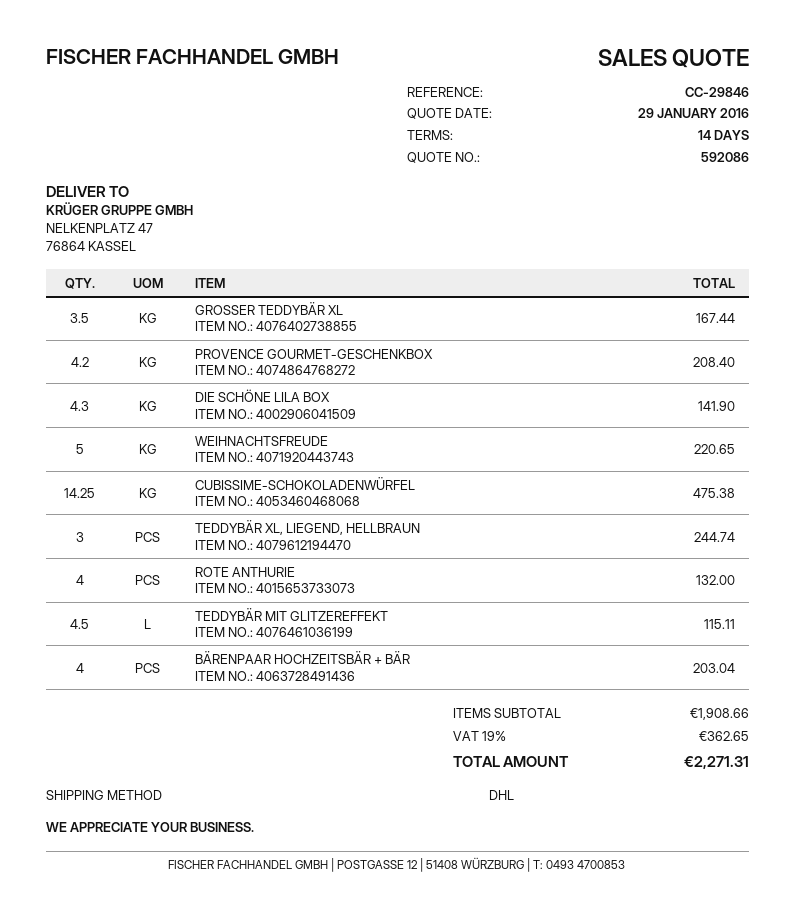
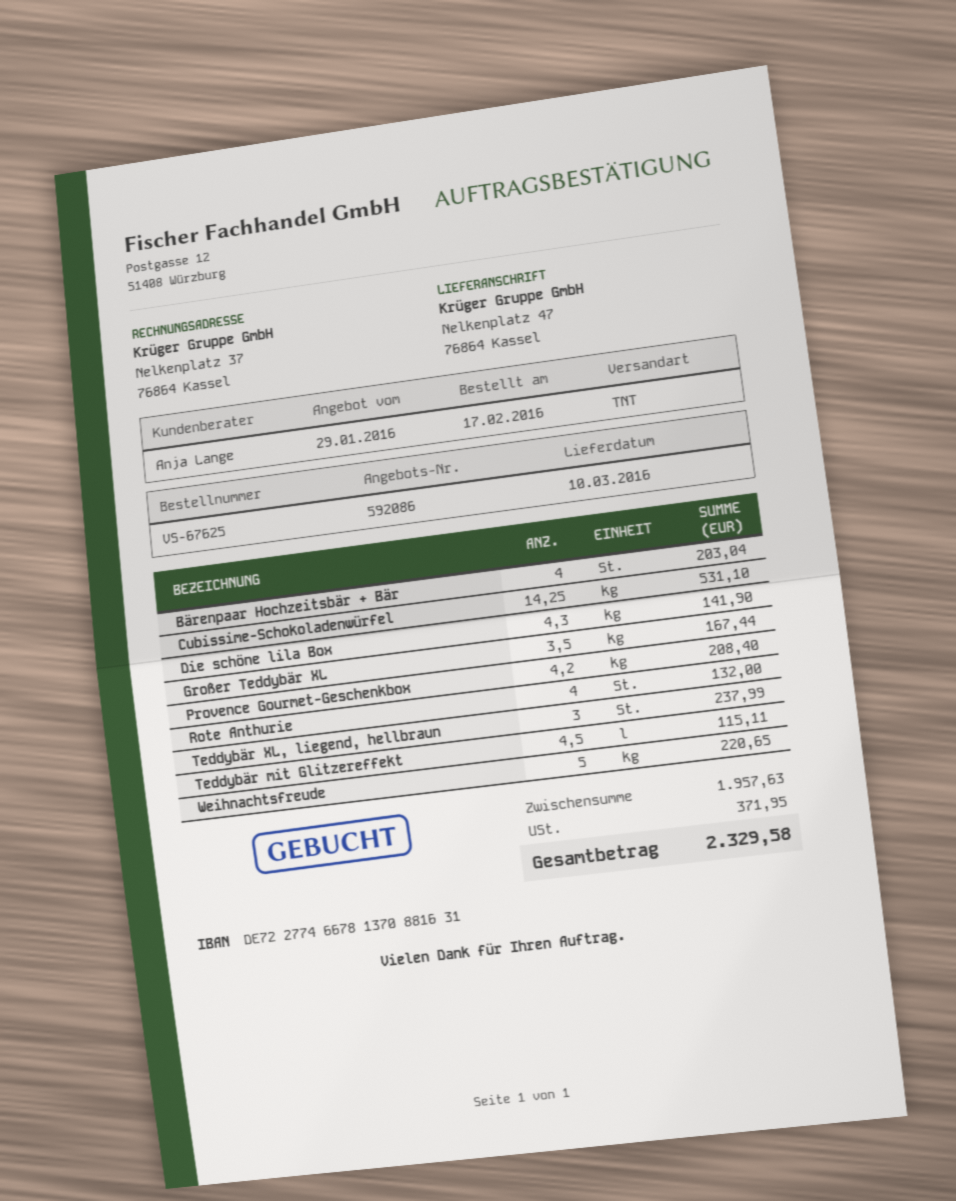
shipping method: DHL -> TNT
CUBISSIME-SCHOKOLADENWÜRFEL: 14.25 for 475.38 -> 14.25 for 531.10
TEDDYBÄR XL, LIEGEND, HELLBRAUN: 3 for 244.74 -> 3 for 237.99
subtotal: 1908.66 -> 1957.63
tax: 362.65 -> 371.95
total: 2271.31 -> 2329.58

